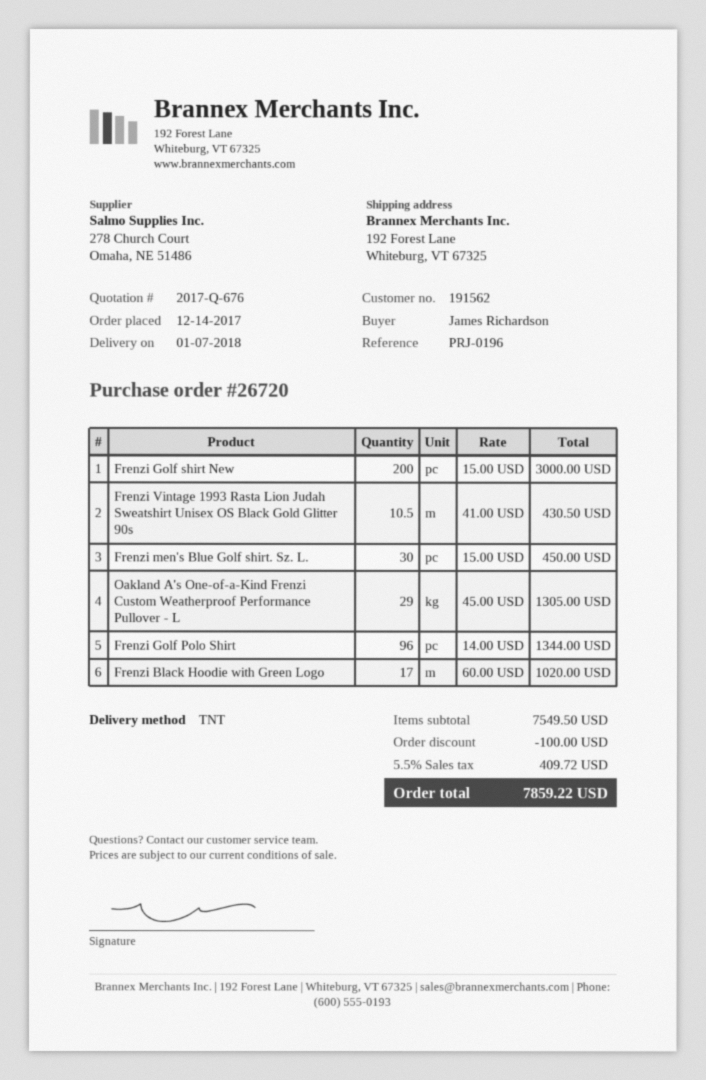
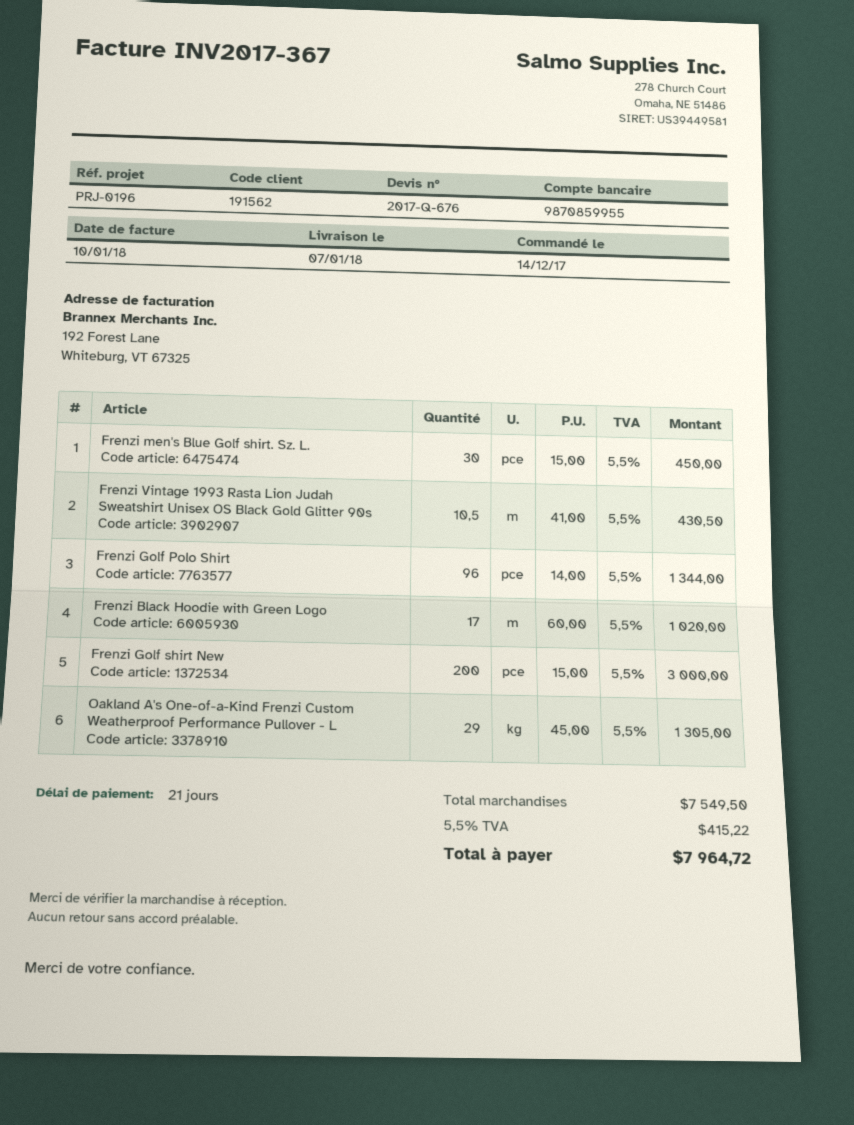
discount: 100.00 -> none
tax: 5.5% = 409.72 -> 5.5% = 415.22
total: 7859.22 -> 7964.72

